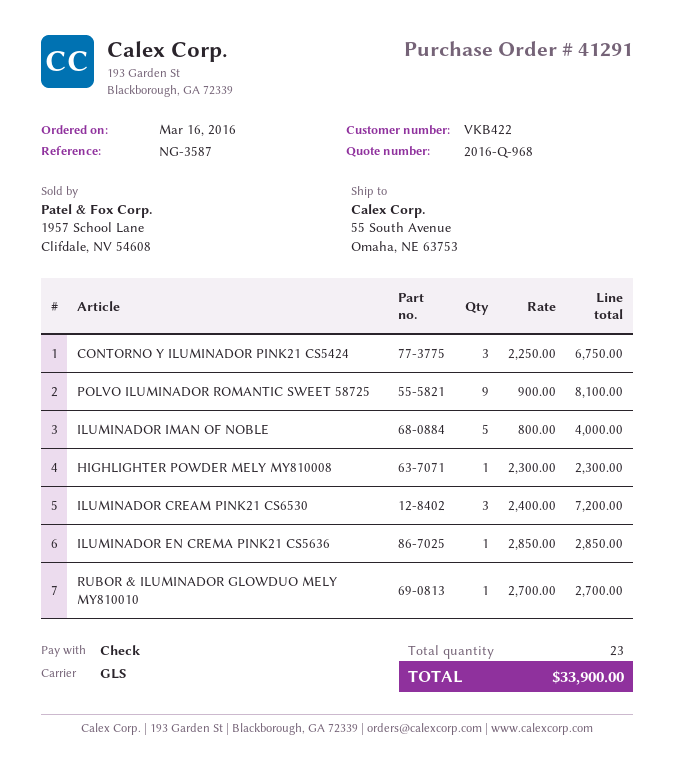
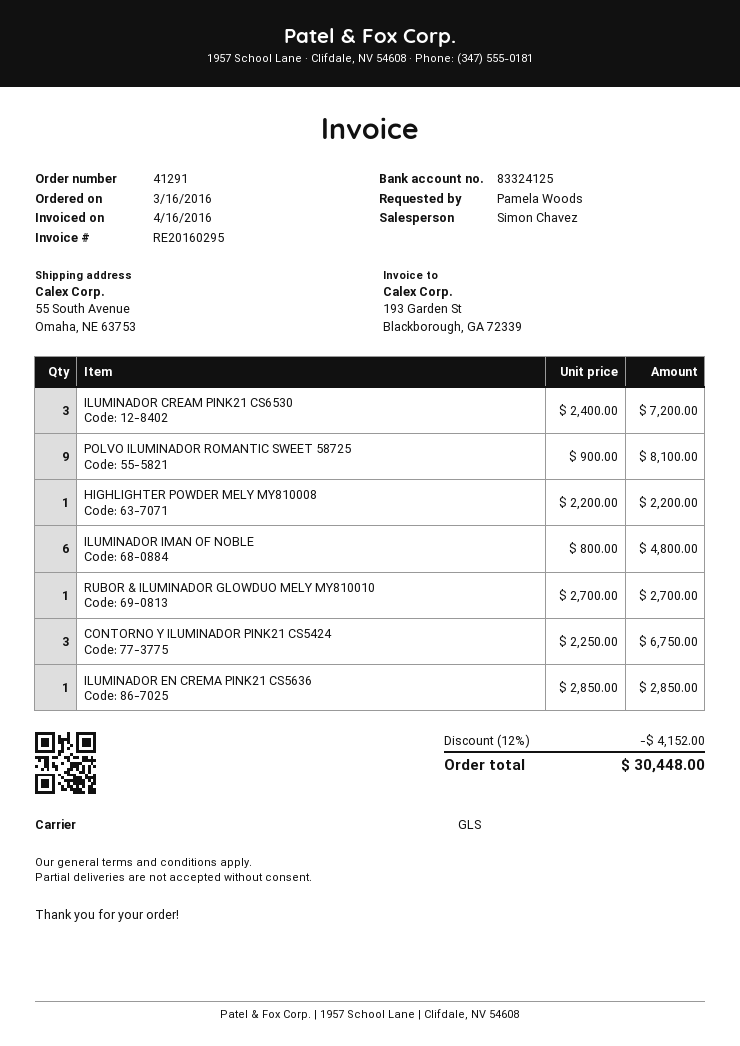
ILUMINADOR IMAN OF NOBLE: 5 x 800.00 = 4000.00 -> 6 x 800.00 = 4800.00
HIGHLIGHTER POWDER MELY MY810008: 1 x 2300.00 = 2300.00 -> 1 x 2200.00 = 2200.00
discount: none -> 12% = 4152.00
total: 33900.00 -> 30448.00

